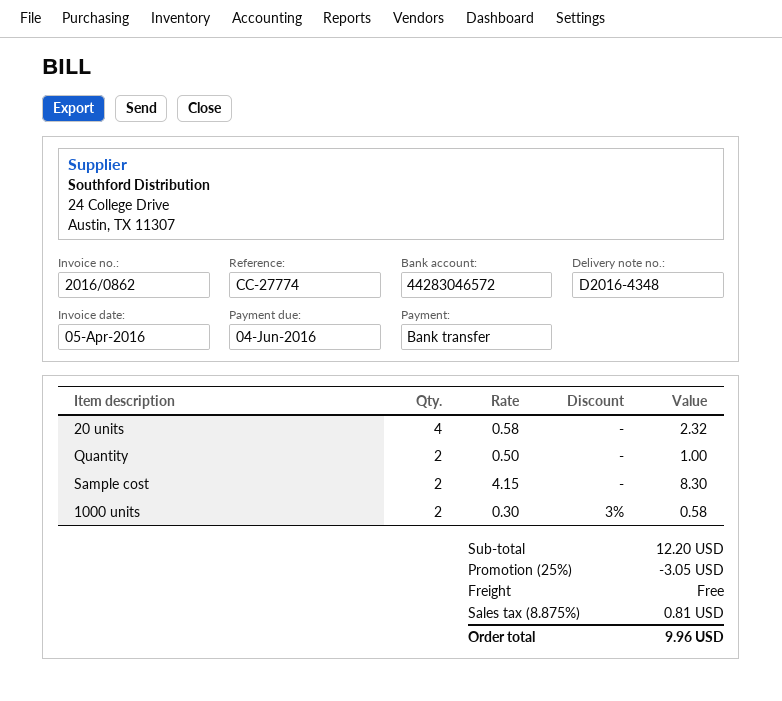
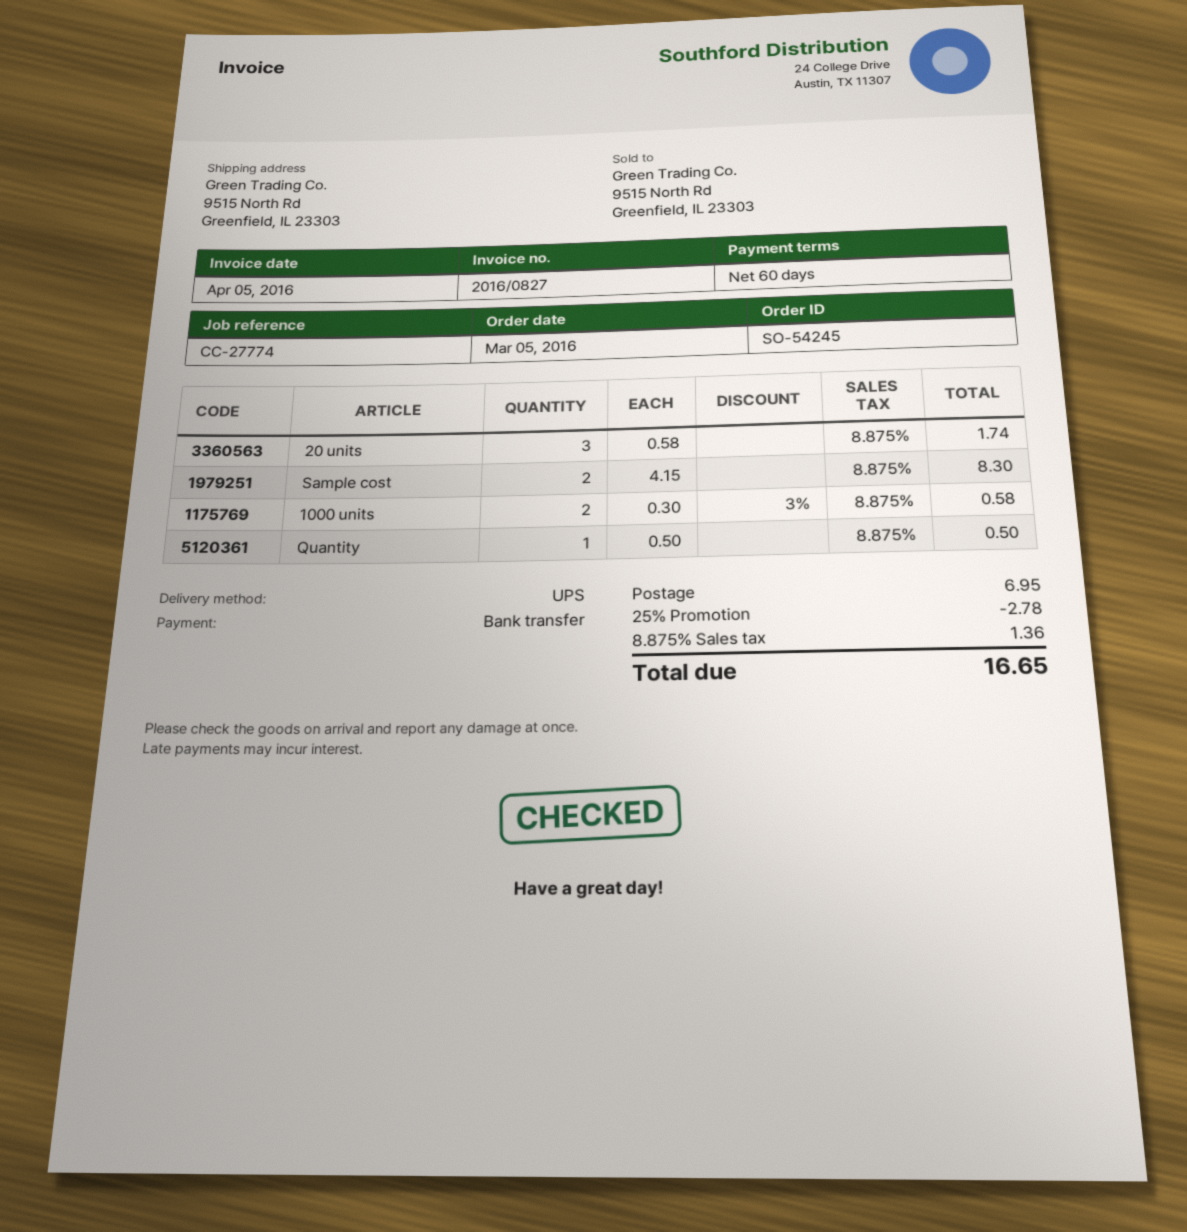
invoice number: 2016/0862 -> 2016/0827
20 units: 4 x 0.58 = 2.32 -> 3 x 0.58 = 1.74
Quantity: 2 x 0.50 = 1.00 -> 1 x 0.50 = 0.50
discount: 25% = 3.05 -> 25% = 2.78
shipping: 0.00 -> 6.95
tax: 8.875% = 0.81 -> 8.875% = 1.36
total: 9.96 -> 16.65

